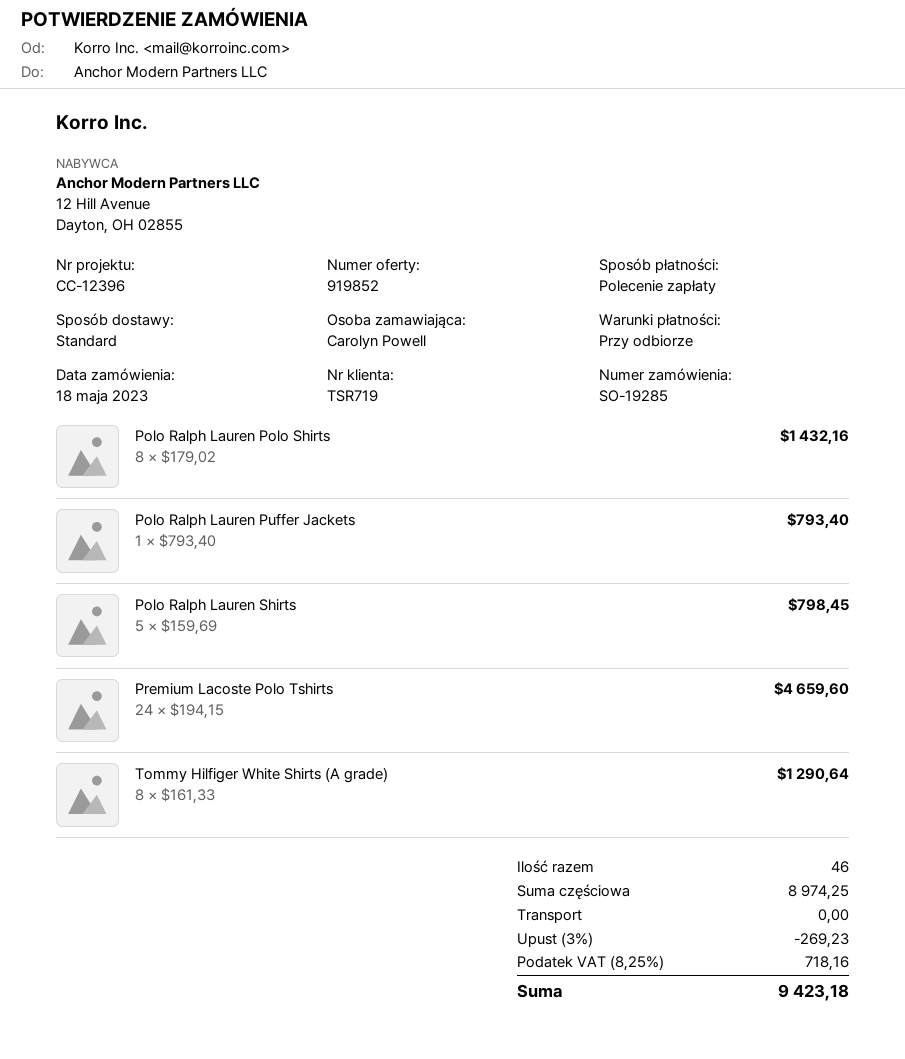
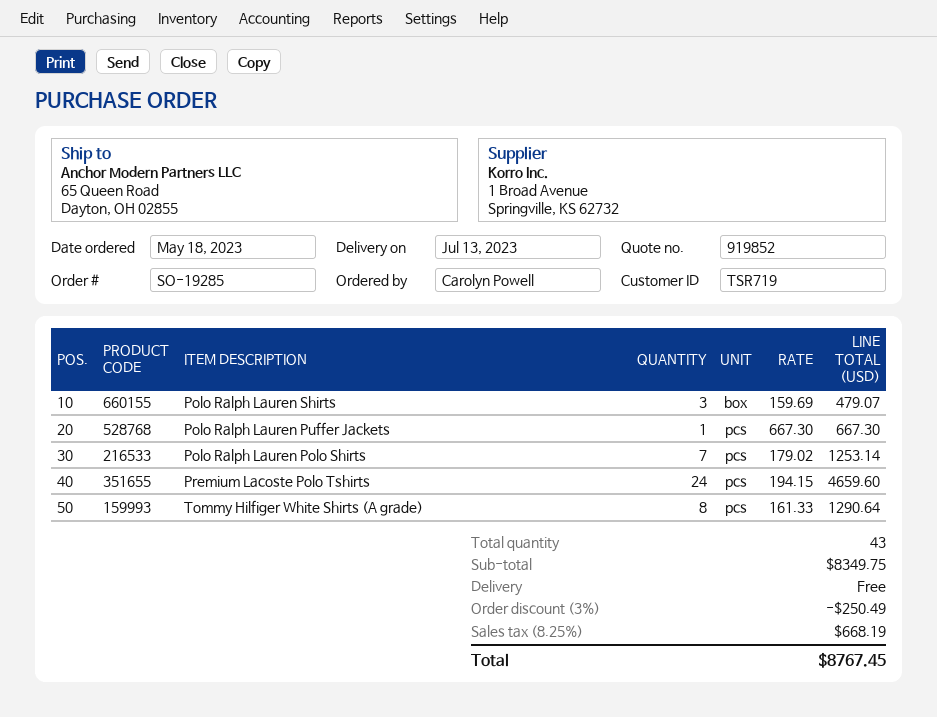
Polo Ralph Lauren Polo Shirts: 8 x 179.02 = 1432.16 -> 7 x 179.02 = 1253.14
Polo Ralph Lauren Puffer Jackets: 1 x 793.40 = 793.40 -> 1 x 667.30 = 667.30
Polo Ralph Lauren Shirts: 5 x 159.69 = 798.45 -> 3 x 159.69 = 479.07
total quantity: 46 -> 43
subtotal: 8974.25 -> 8349.75
discount: 3% = 269.23 -> 3% = 250.49
tax: 8.25% = 718.16 -> 8.25% = 668.19
total: 9423.18 -> 8767.45

